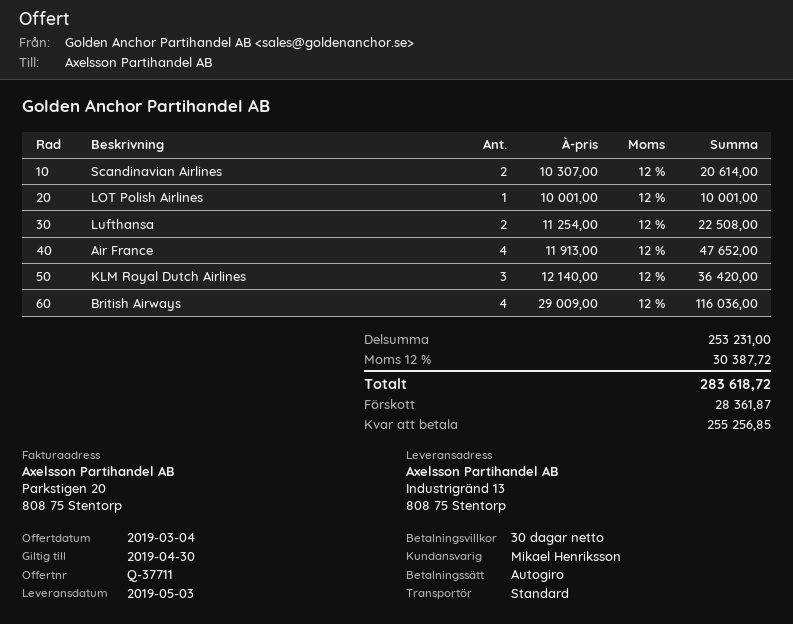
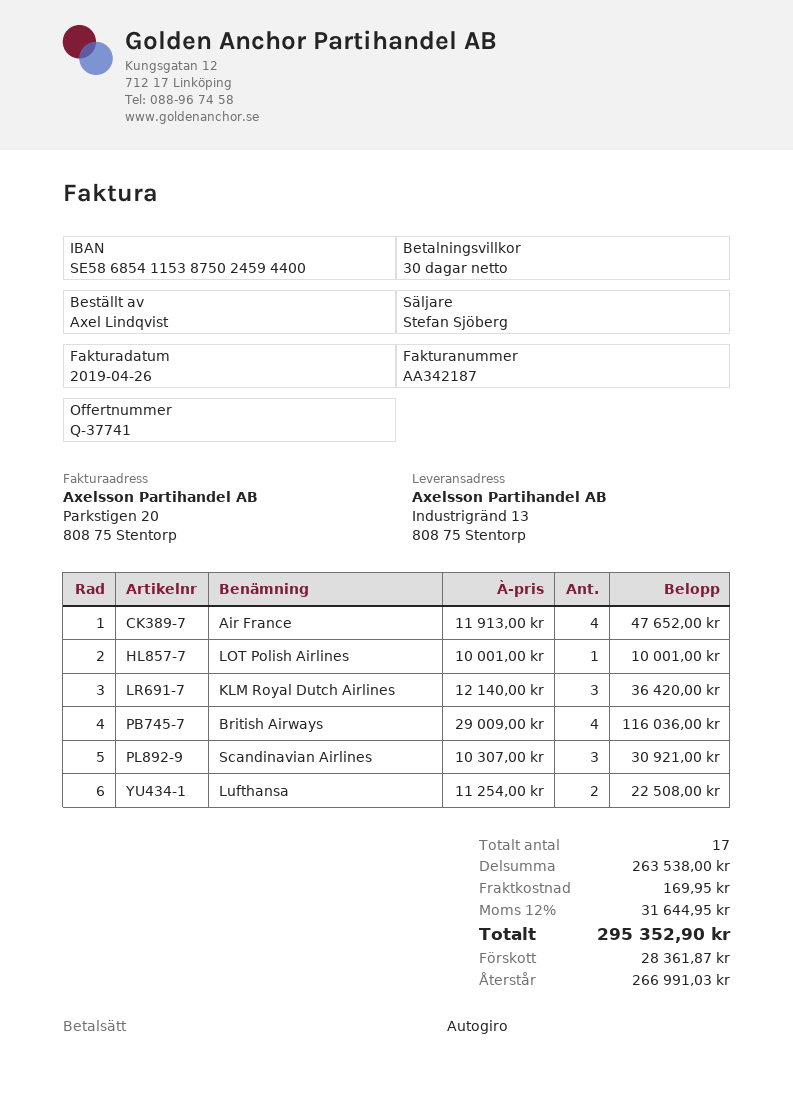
quote number: Q-37711 -> Q-37741
sales rep: Mikael Henriksson -> Stefan Sjöberg
Scandinavian Airlines: 2 x 10307.00 = 20614.00 -> 3 x 10307.00 = 30921.00
subtotal: 253231.00 -> 263538.00
shipping: none -> 169.95
tax: 12% = 30387.72 -> 12% = 31644.95
total: 283618.72 -> 295352.90
balance: 255256.85 -> 266991.03

